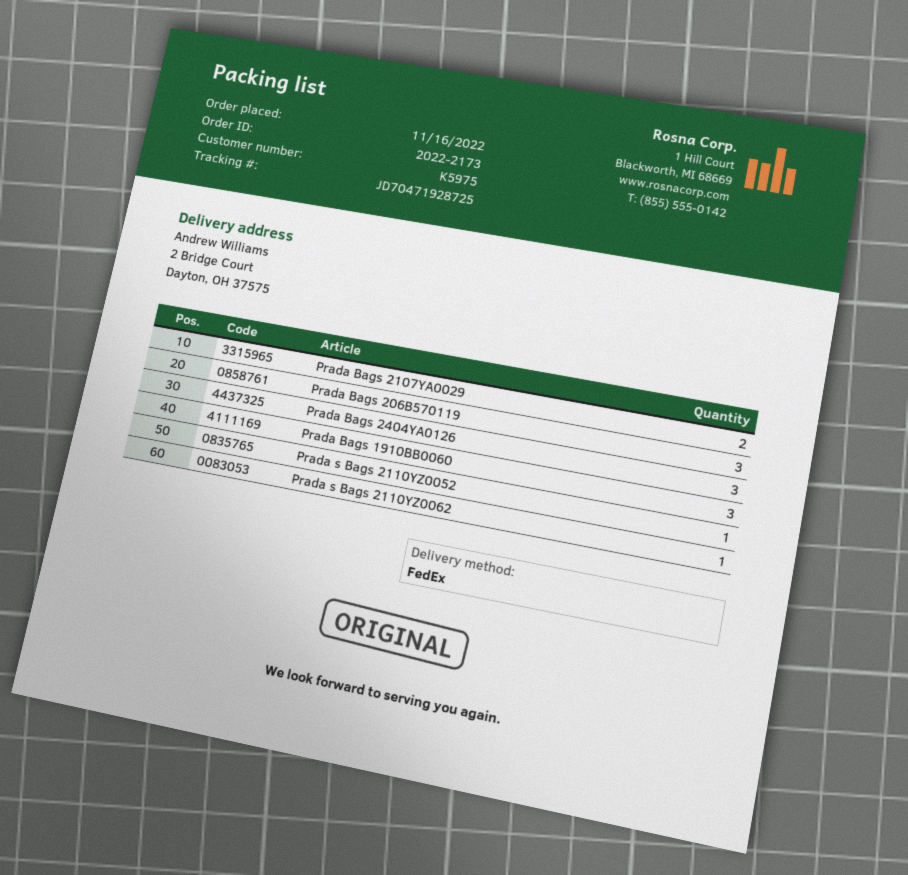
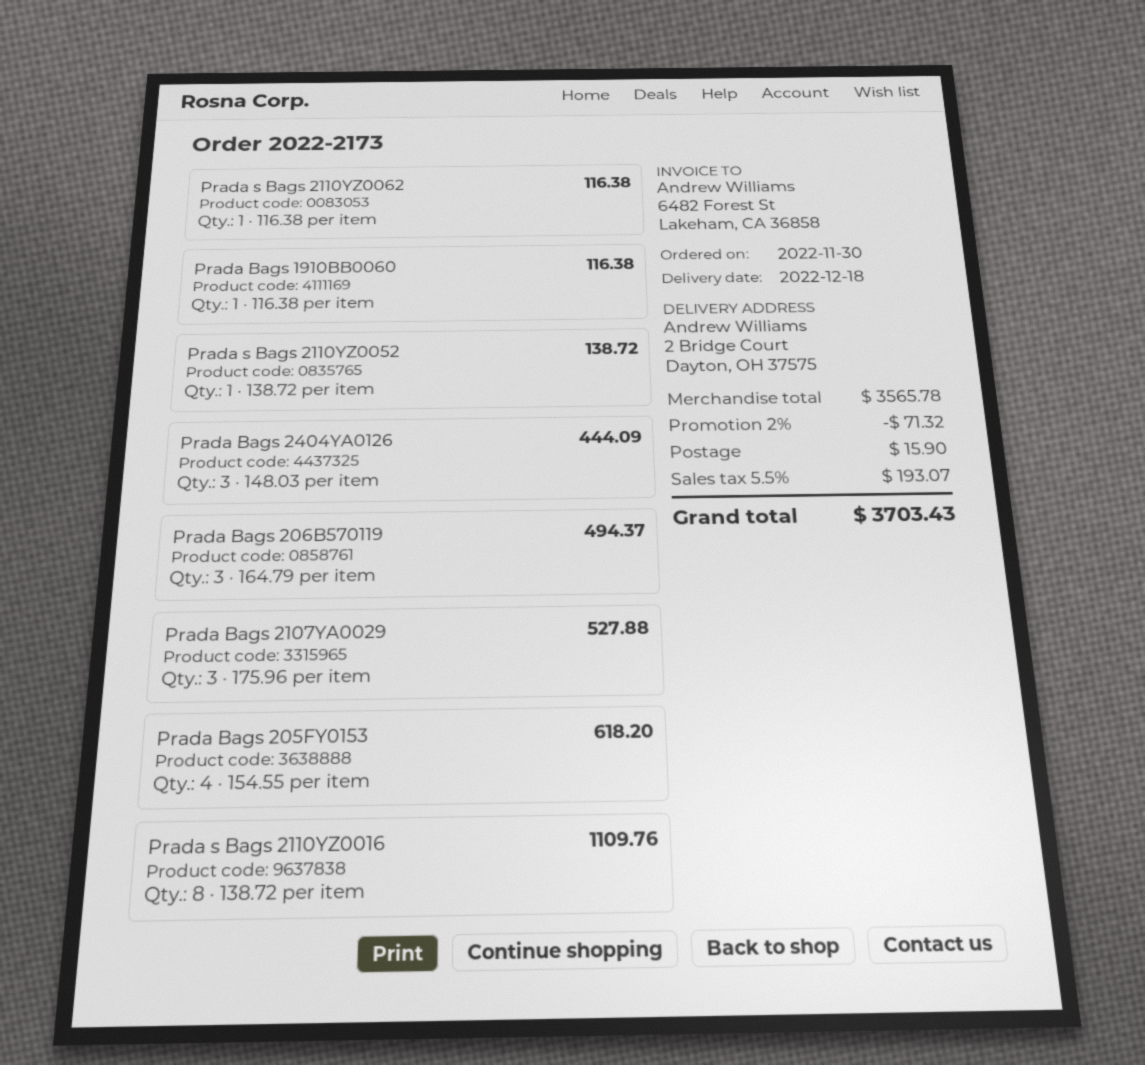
order date: 2022-11-16 -> 2022-11-30
Prada Bags 2107YA0029: 2 -> 3
Prada Bags 1910BB0060: 3 -> 1
Prada Bags 205FY0153: none -> 4
Prada s Bags 2110YZ0016: none -> 8

